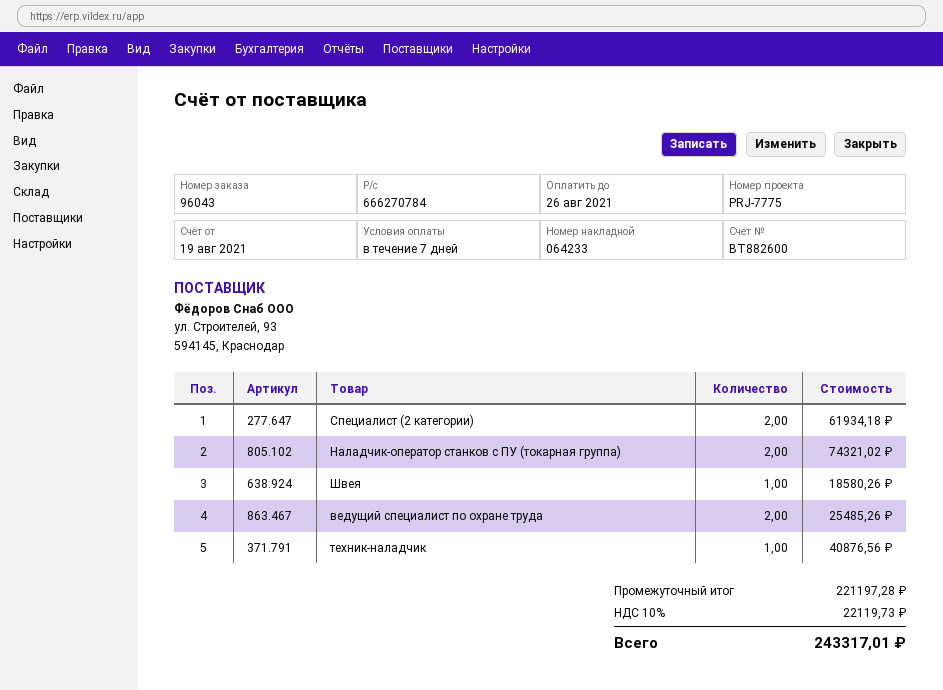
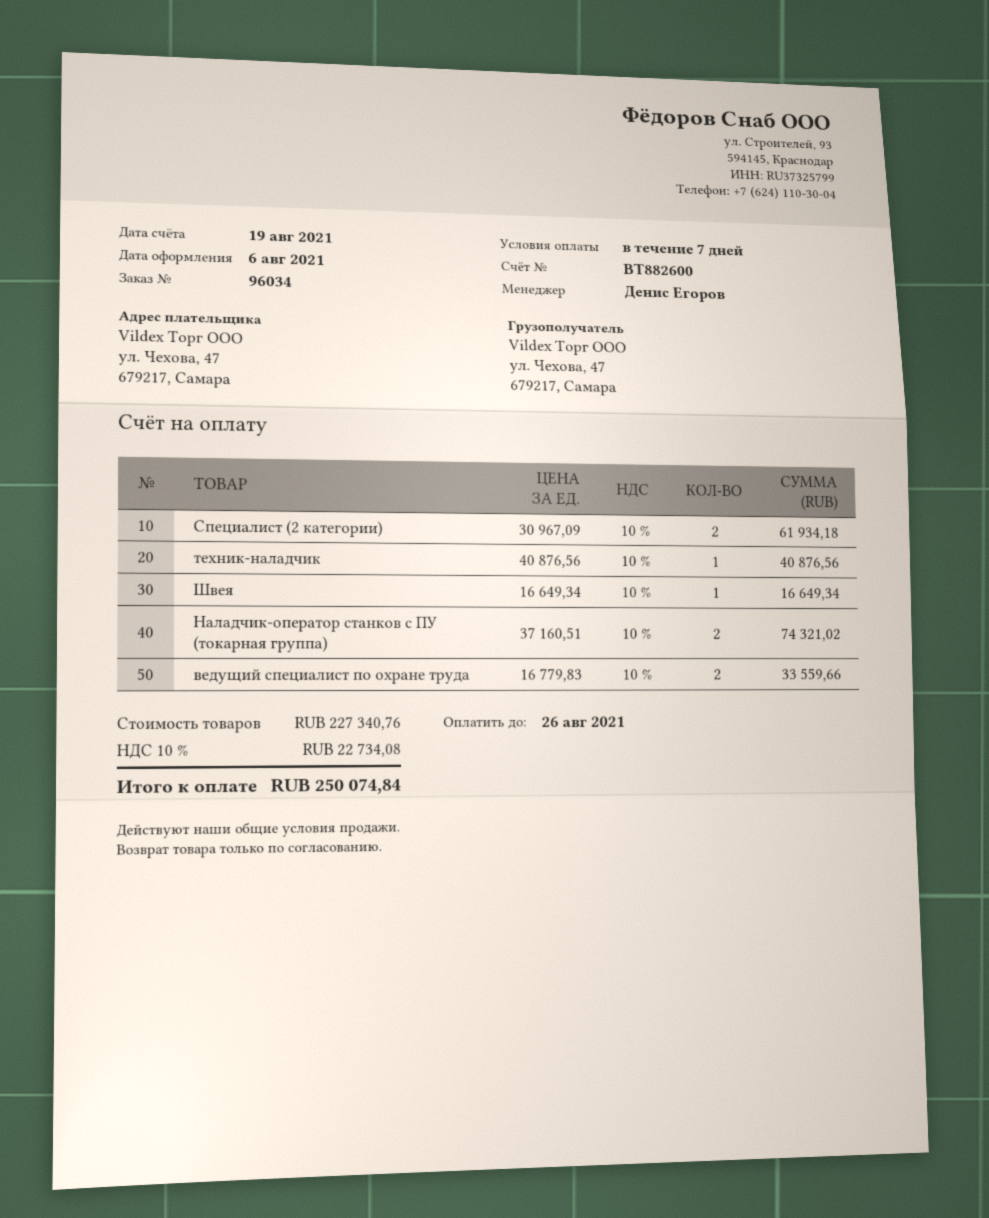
order number: 96043 -> 96034
Швея: 1 for 18580.26 -> 1 for 16649.34
ведущий специалист по охране труда: 2 for 25485.26 -> 2 for 33559.66
subtotal: 221197.28 -> 227340.76
tax: 10% = 22119.73 -> 10% = 22734.08
total: 243317.01 -> 250074.84

